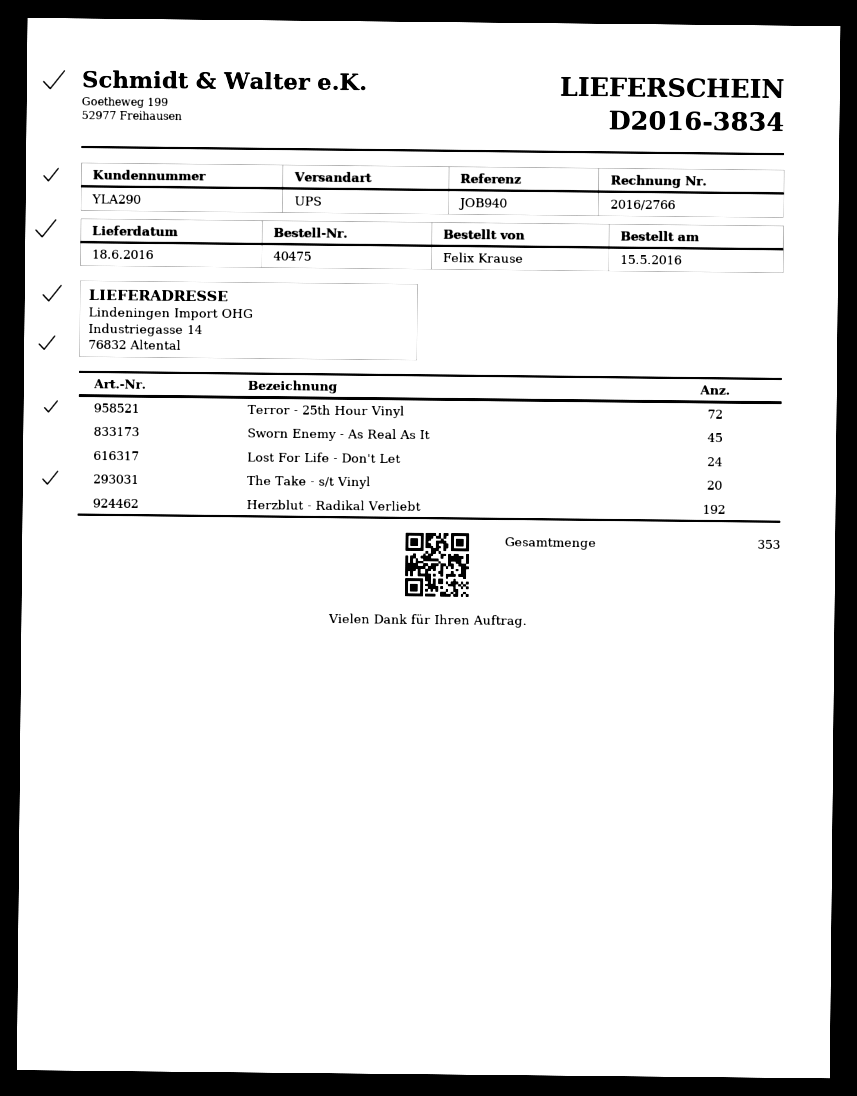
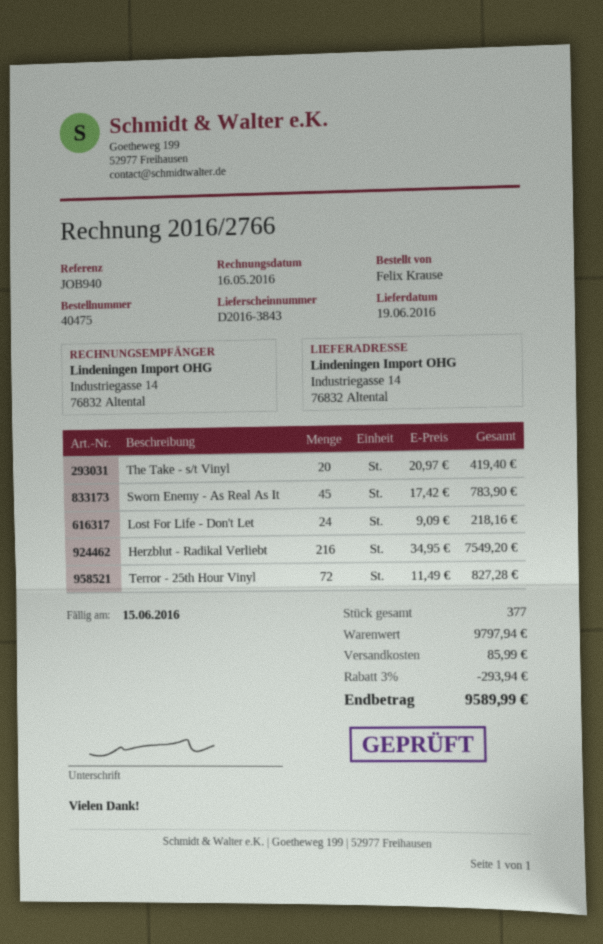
delivery note number: D2016-3834 -> D2016-3843
delivery date: 2016-06-18 -> 2016-06-19
Herzblut - Radikal Verliebt: 192 -> 216
total quantity: 353 -> 377

